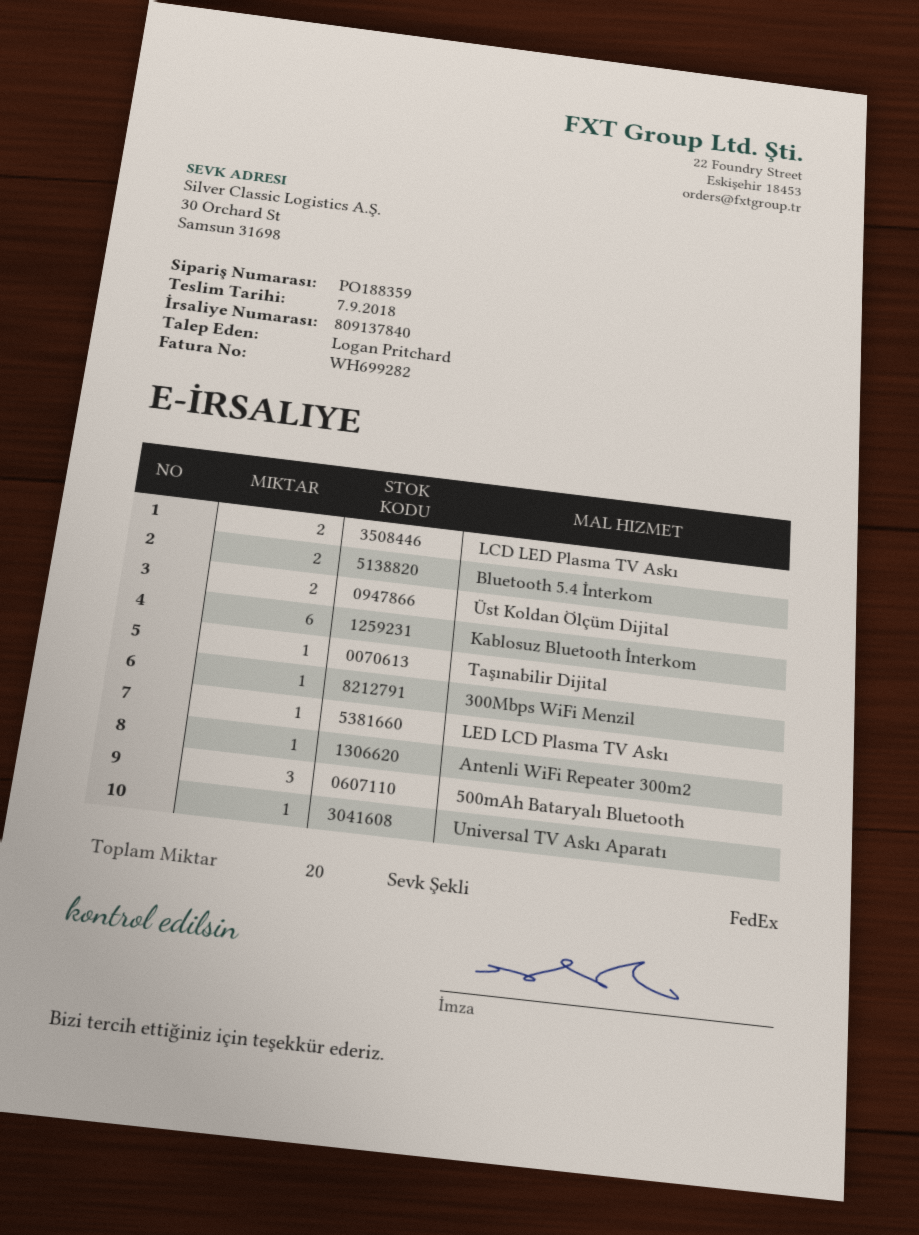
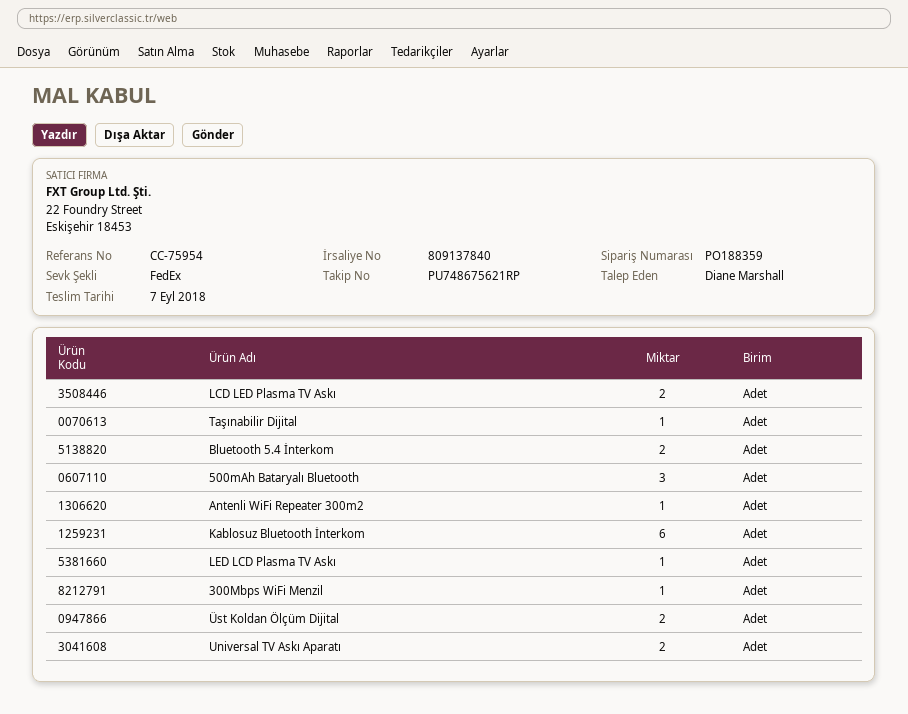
ordered by: Logan Pritchard -> Diane Marshall
Universal TV Askı Aparatı: 1 -> 2

